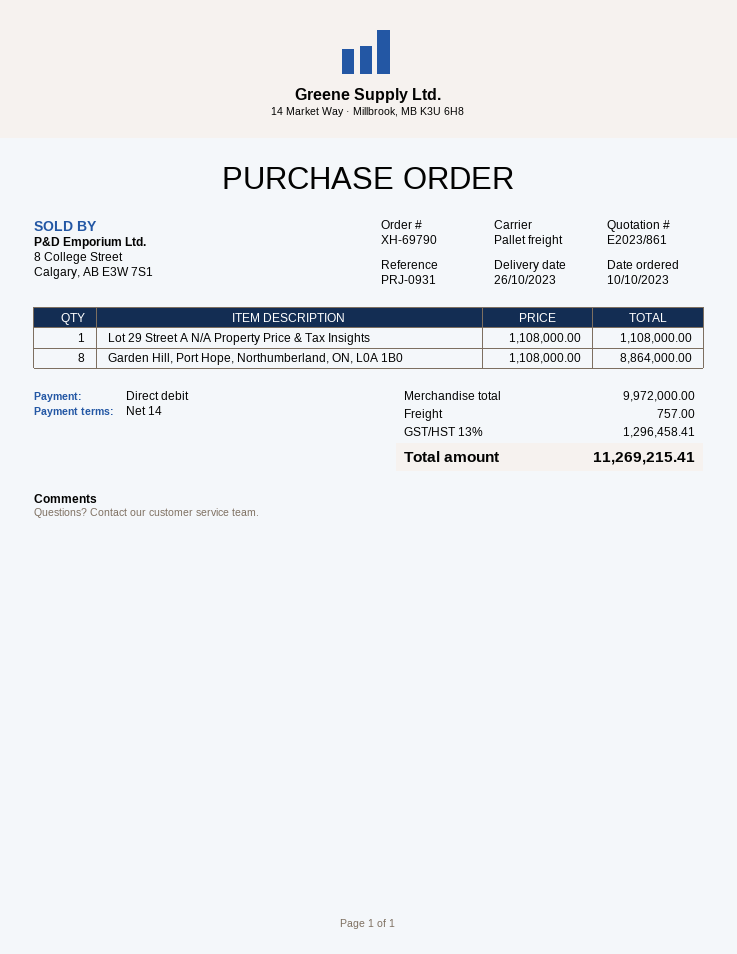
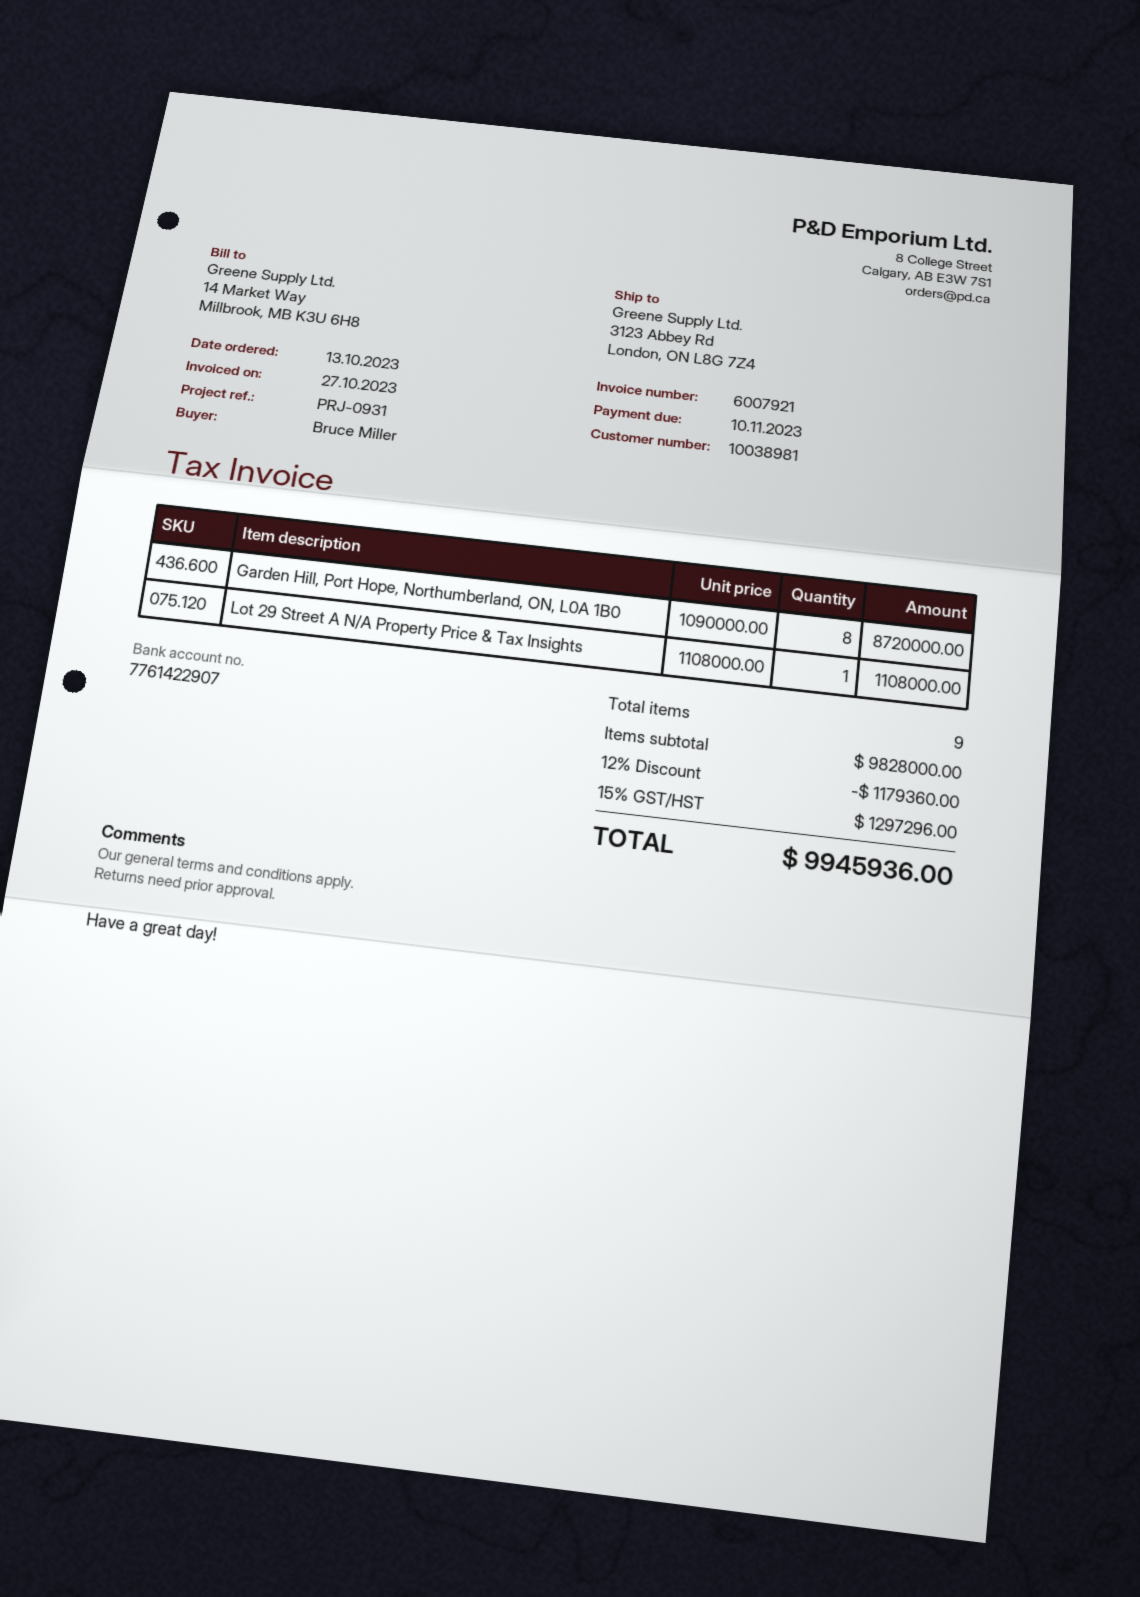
order date: 2023-10-10 -> 2023-10-13
Garden Hill, Port Hope, Northumberland, ON, L0A 1B0: 8 x 1108000.00 = 8864000.00 -> 8 x 1090000.00 = 8720000.00
subtotal: 9972000.00 -> 9828000.00
discount: none -> 12% = 1179360.00
shipping: 757.00 -> none
tax: 13% = 1296458.41 -> 15% = 1297296.00
total: 11269215.41 -> 9945936.00

